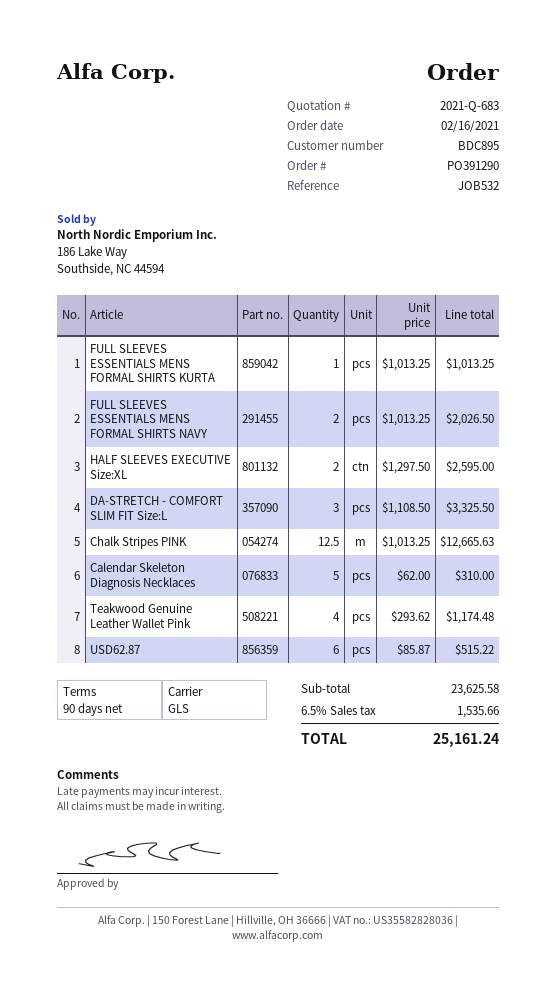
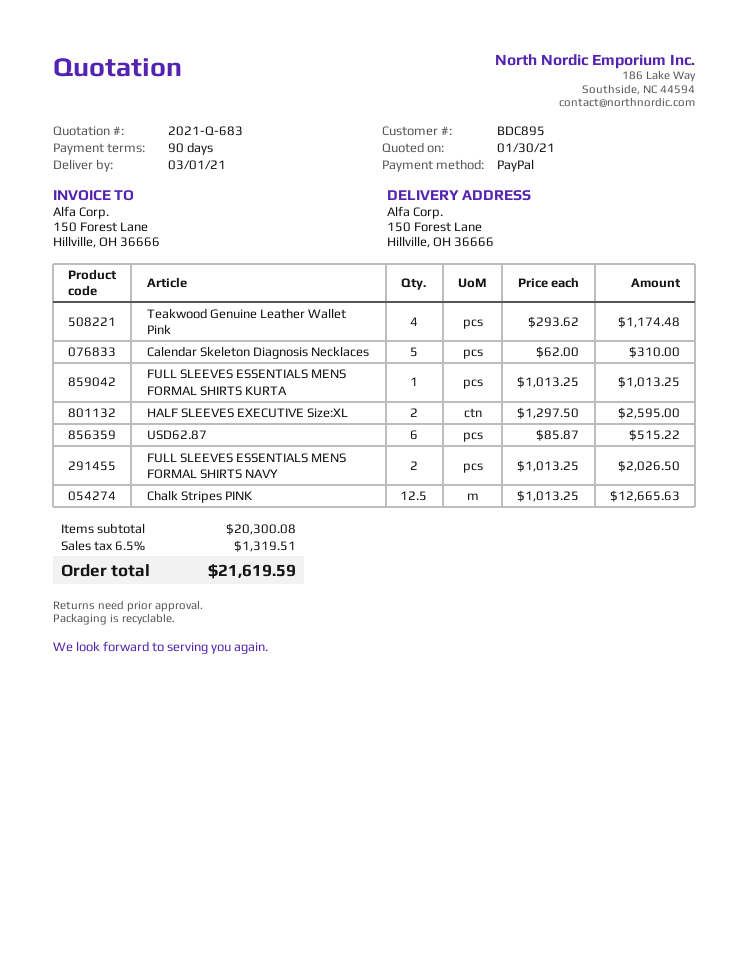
DA-STRETCH - COMFORT SLIM FIT Size:L: 3 x 1108.50 = 3325.50 -> none
subtotal: 23625.58 -> 20300.08
tax: 6.5% = 1535.66 -> 6.5% = 1319.51
total: 25161.24 -> 21619.59

